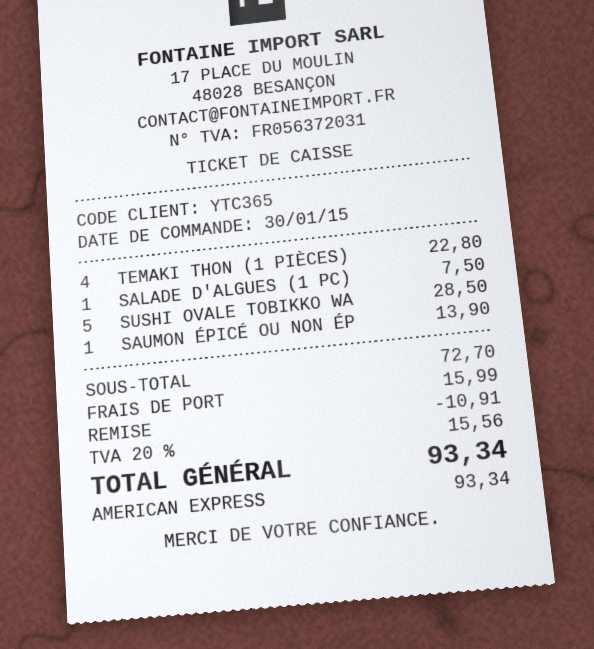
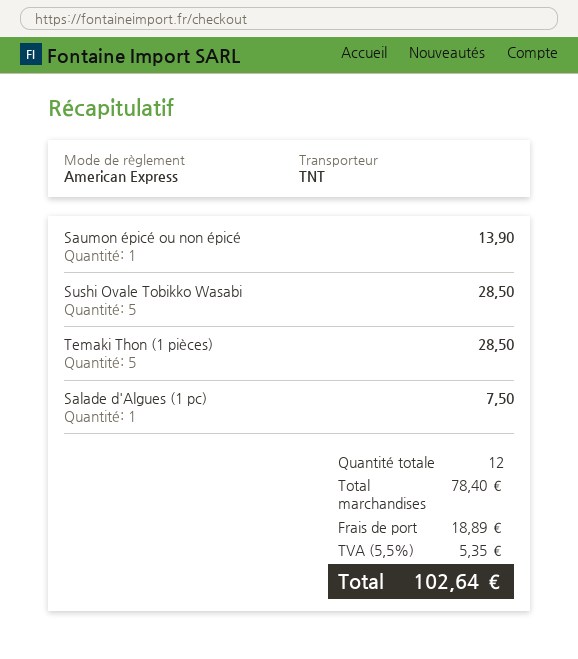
TEMAKI THON (1 PIÈCES): 4 for 22.80 -> 5 for 28.50
subtotal: 72.70 -> 78.40
discount: 10.91 -> none
shipping: 15.99 -> 18.89
tax: 20% = 15.56 -> 5.5% = 5.35
total: 93.34 -> 102.64

